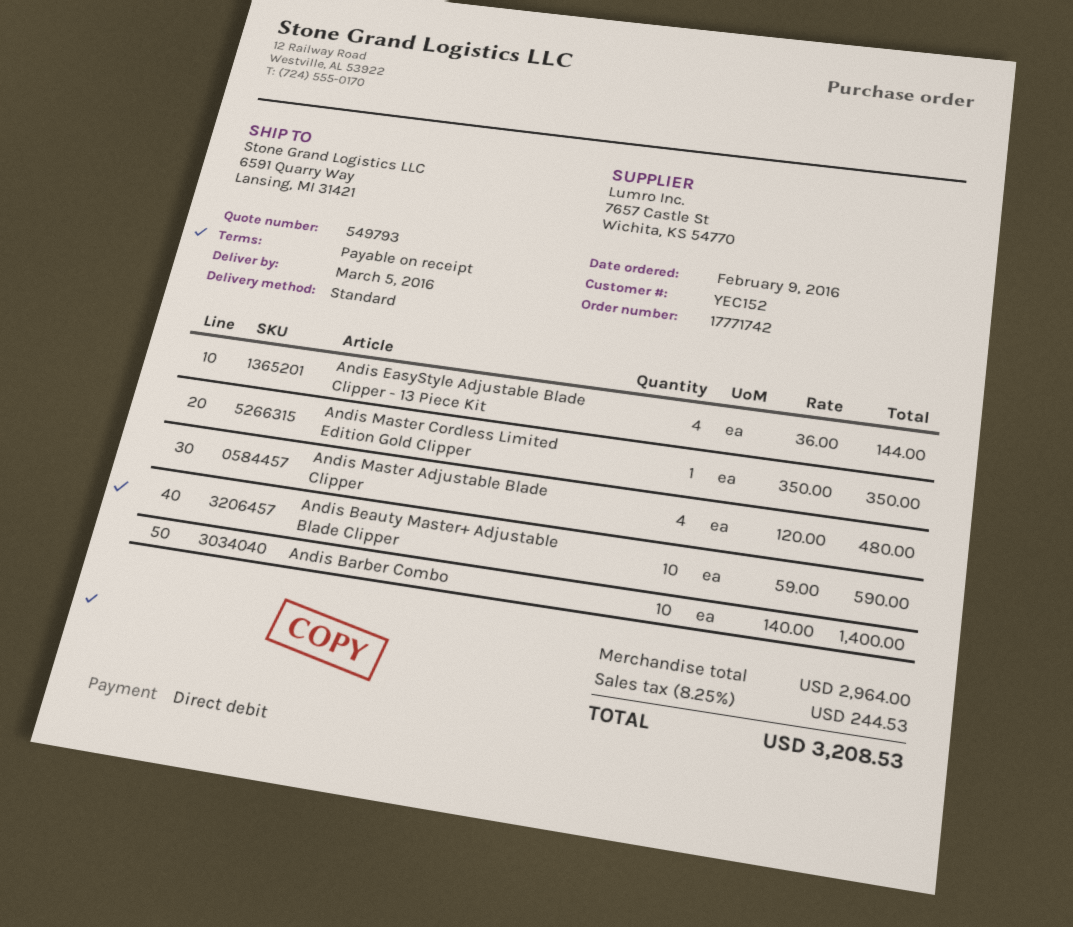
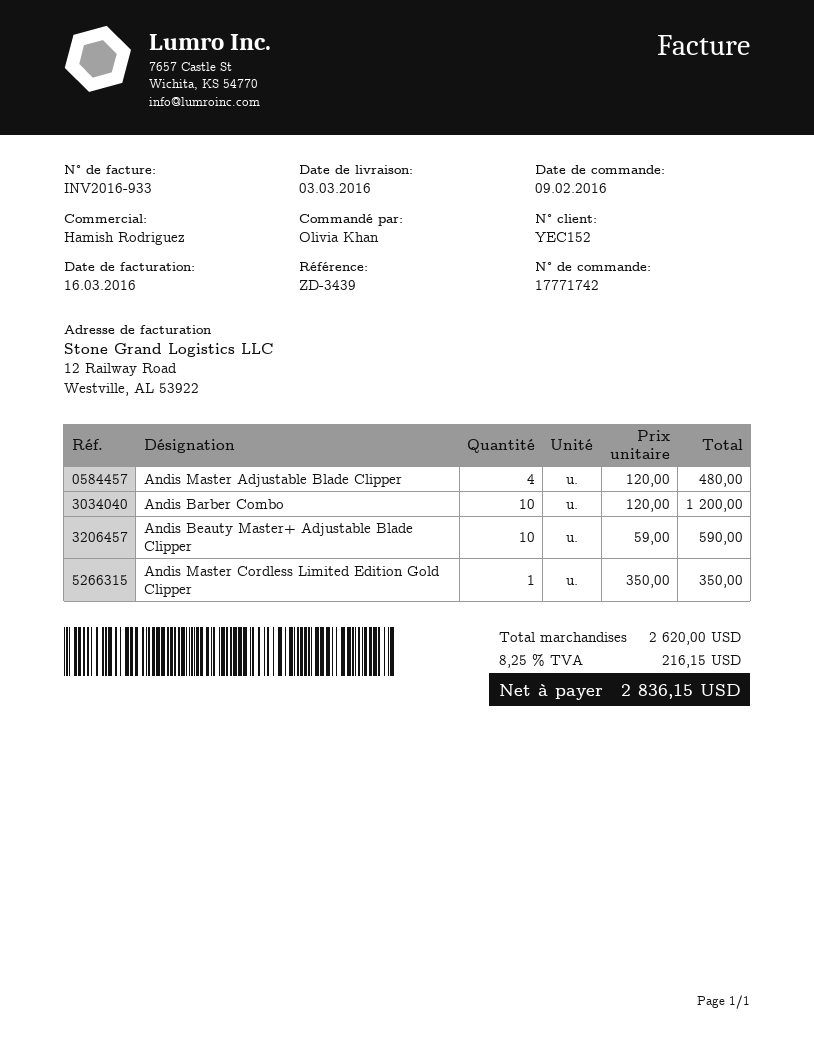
delivery date: 2016-03-05 -> 2016-03-03
Andis EasyStyle Adjustable Blade Clipper - 13 Piece Kit: 4 x 36.00 = 144.00 -> none
Andis Barber Combo: 10 x 140.00 = 1400.00 -> 10 x 120.00 = 1200.00
subtotal: 2964.00 -> 2620.00
tax: 8.25% = 244.53 -> 8.25% = 216.15
total: 3208.53 -> 2836.15

